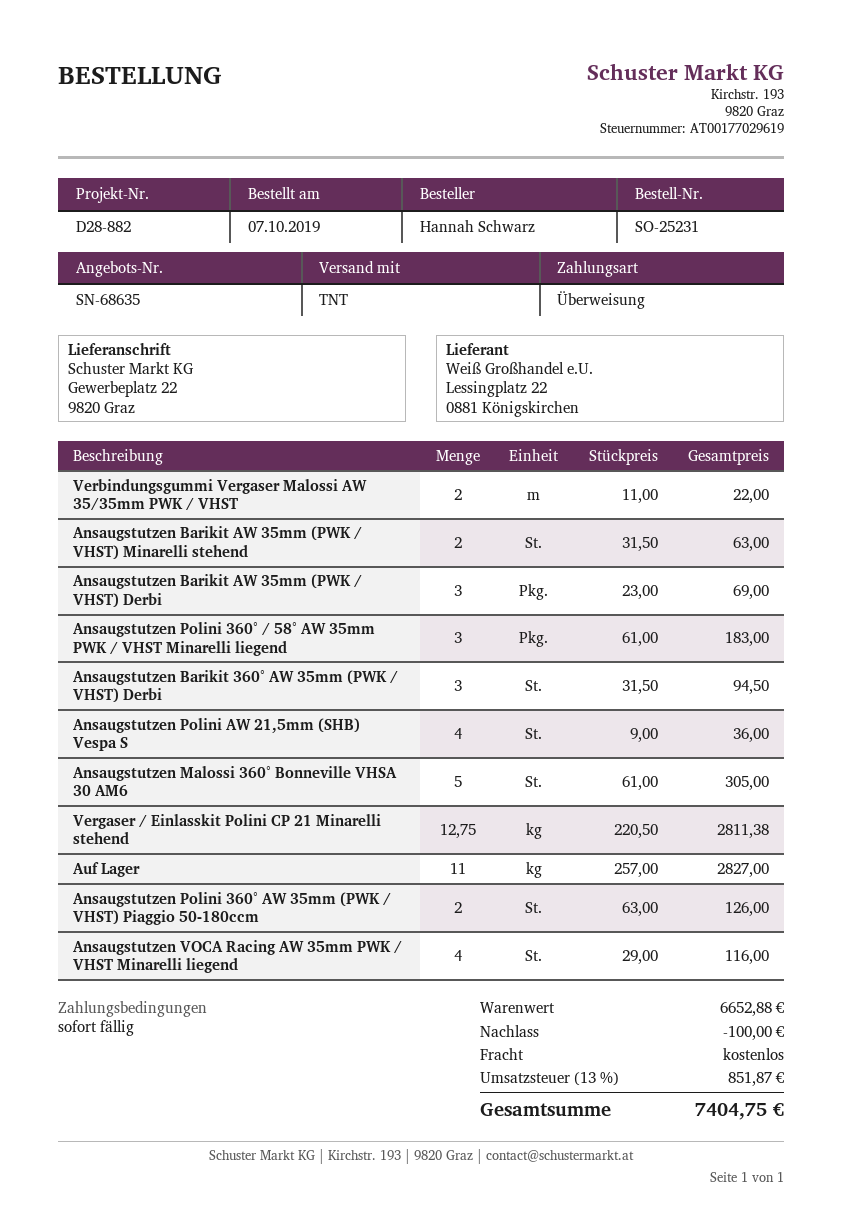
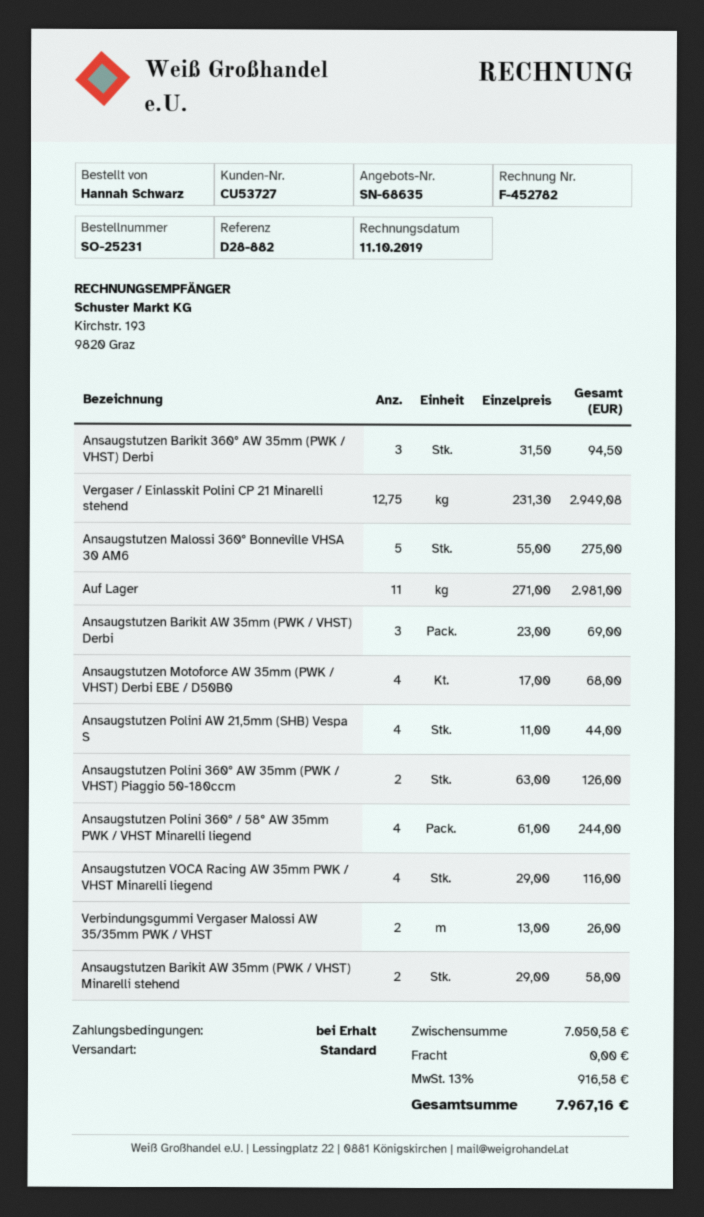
shipping method: TNT -> standard
Verbindungsgummi Vergaser Malossi AW 35/35mm PWK / VHST: 2 x 11.00 = 22.00 -> 2 x 13.00 = 26.00
Ansaugstutzen Barikit AW 35mm (PWK / VHST) Minarelli stehend: 2 x 31.50 = 63.00 -> 2 x 29.00 = 58.00
Ansaugstutzen Polini 360° / 58° AW 35mm PWK / VHST Minarelli liegend: 3 x 61.00 = 183.00 -> 4 x 61.00 = 244.00
Ansaugstutzen Polini AW 21,5mm (SHB) Vespa S: 4 x 9.00 = 36.00 -> 4 x 11.00 = 44.00
Ansaugstutzen Malossi 360° Bonneville VHSA 30 AM6: 5 x 61.00 = 305.00 -> 5 x 55.00 = 275.00
Vergaser / Einlasskit Polini CP 21 Minarelli stehend: 12.75 x 220.50 = 2811.38 -> 12.75 x 231.30 = 2949.08
Auf Lager: 11 x 257.00 = 2827.00 -> 11 x 271.00 = 2981.00
Ansaugstutzen Motoforce AW 35mm (PWK / VHST) Derbi EBE / D50B0: none -> 4 x 17.00 = 68.00
subtotal: 6652.88 -> 7050.58
discount: 100.00 -> none
tax: 13% = 851.87 -> 13% = 916.58
total: 7404.75 -> 7967.16

